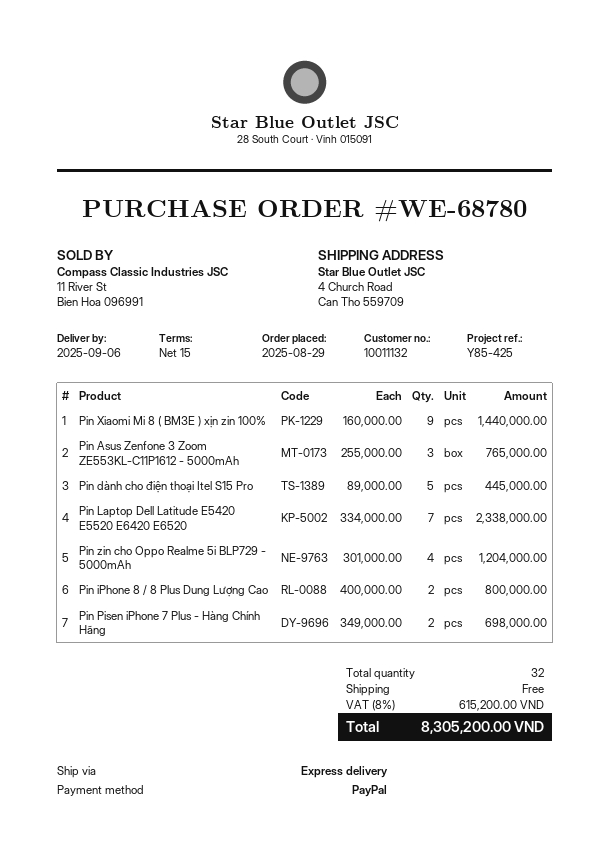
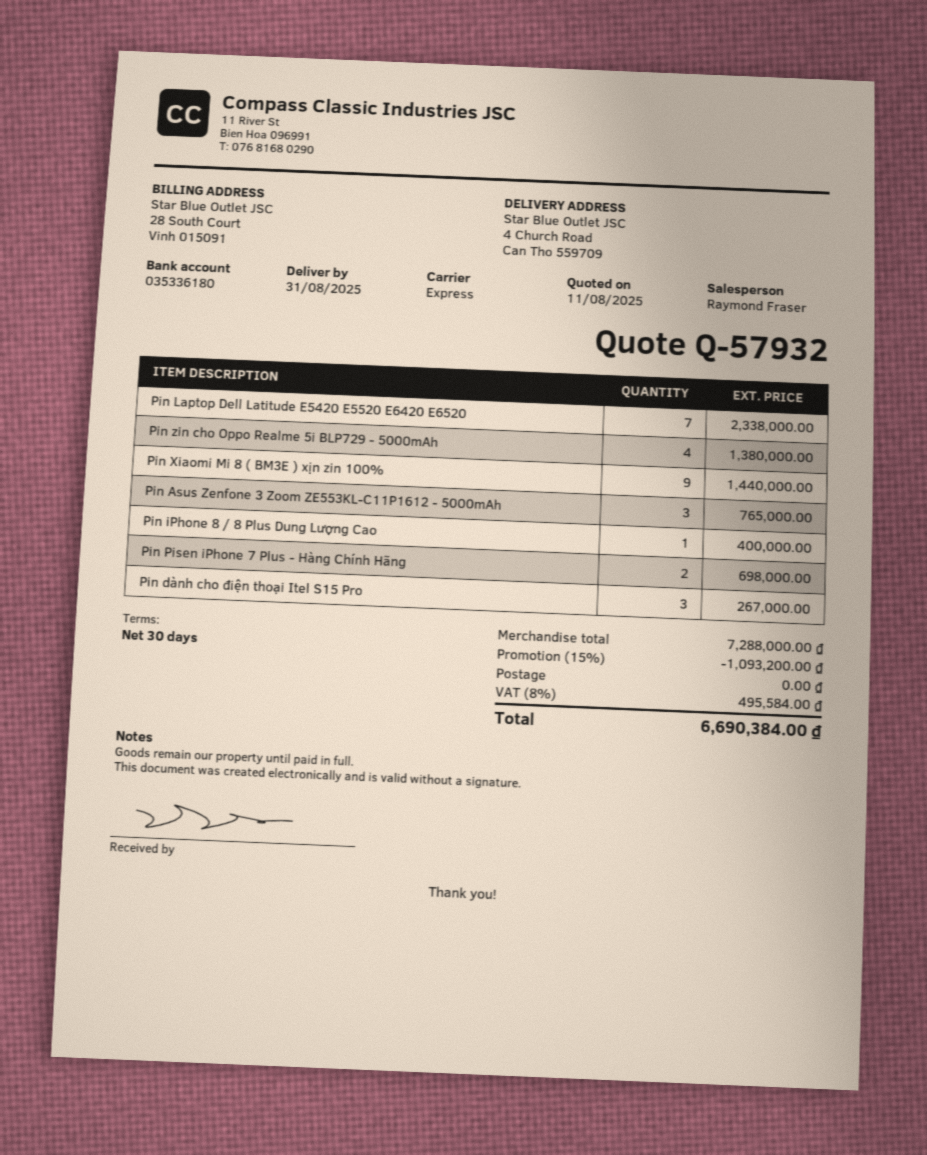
delivery date: 2025-09-06 -> 2025-08-31
payment terms: 15 days -> 30 days
Pin dành cho điện thoại Itel S15 Pro: 5 for 445000.00 -> 3 for 267000.00
Pin zin cho Oppo Realme 5i BLP729 - 5000mAh: 4 for 1204000.00 -> 4 for 1380000.00
Pin iPhone 8 / 8 Plus Dung Lượng Cao: 2 for 800000.00 -> 1 for 400000.00
discount: none -> 15% = 1093200.00
tax: 8% = 615200.00 -> 8% = 495584.00
total: 8305200.00 -> 6690384.00

